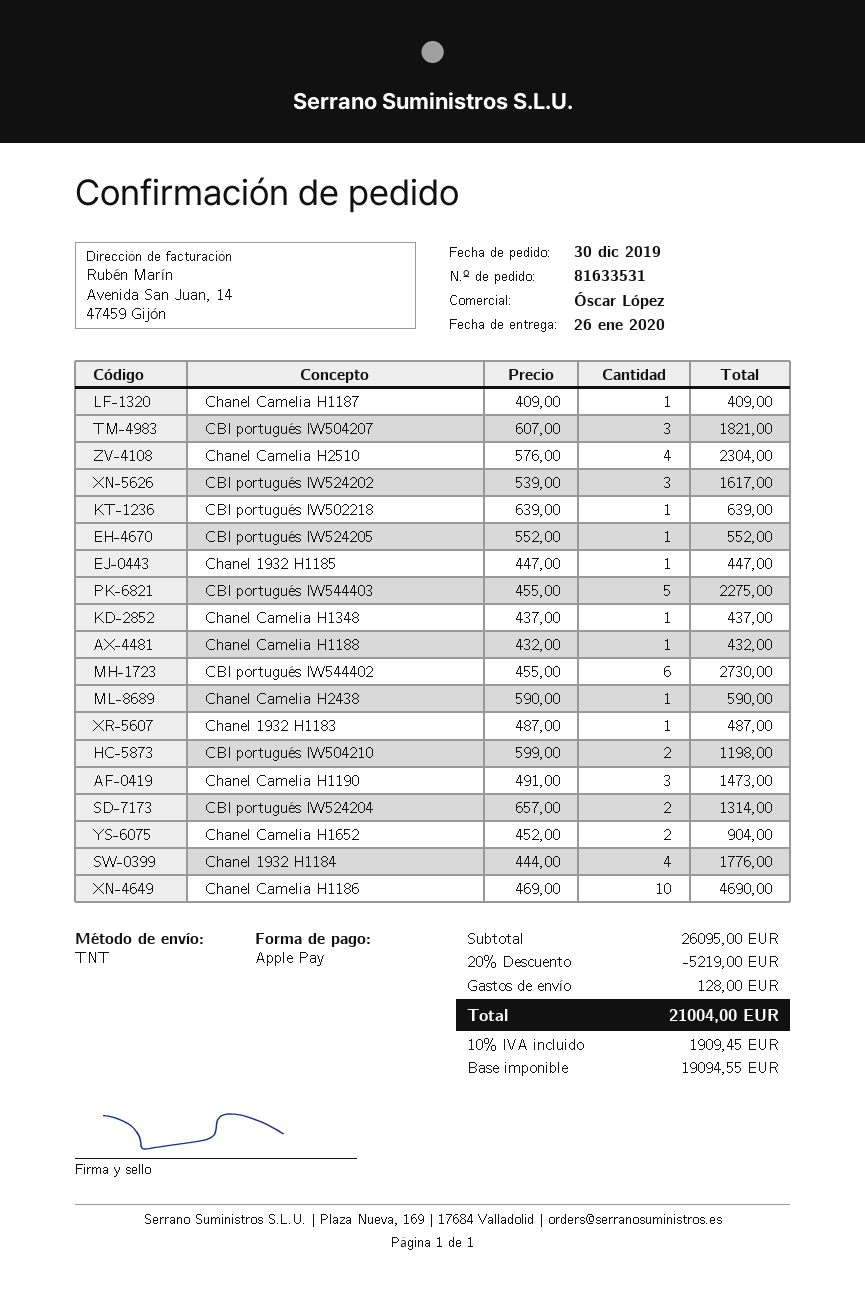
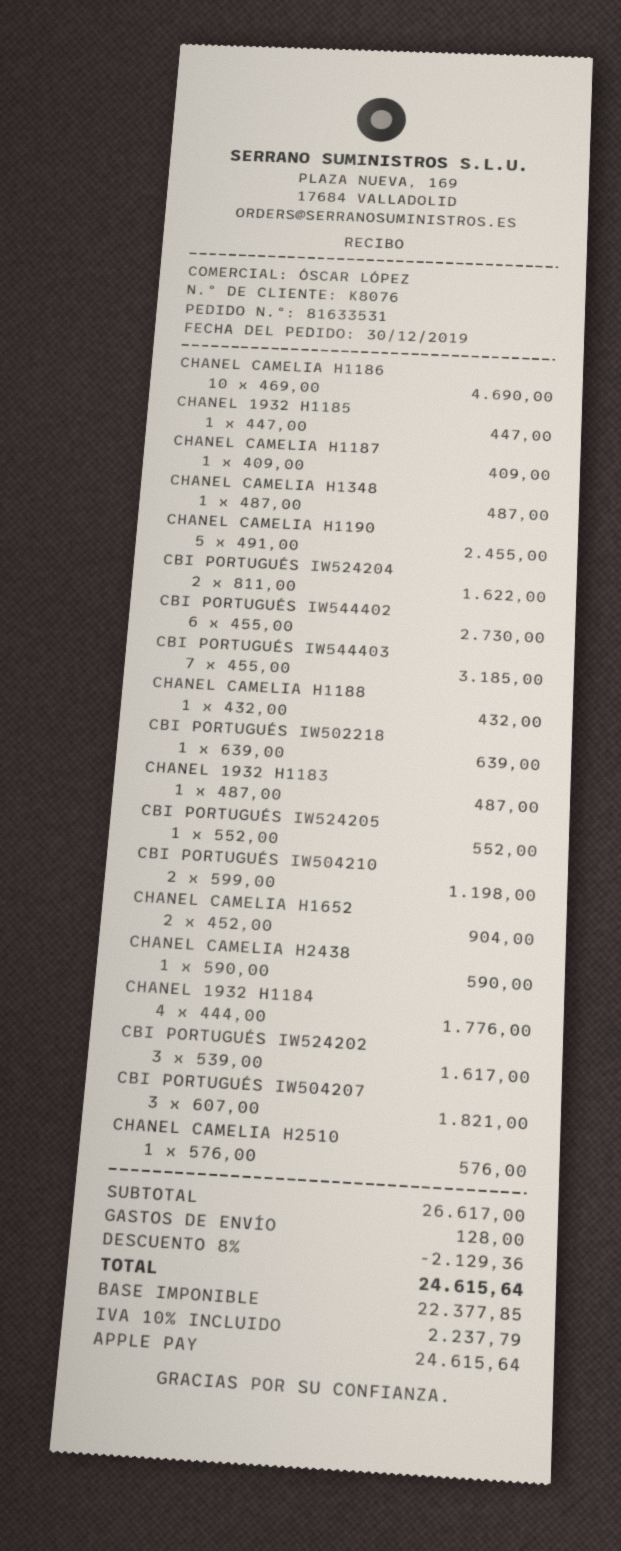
Chanel Camelia H2510: 4 x 576.00 = 2304.00 -> 1 x 576.00 = 576.00
CBI portugués IW544403: 5 x 455.00 = 2275.00 -> 7 x 455.00 = 3185.00
Chanel Camelia H1348: 1 x 437.00 = 437.00 -> 1 x 487.00 = 487.00
Chanel Camelia H1190: 3 x 491.00 = 1473.00 -> 5 x 491.00 = 2455.00
CBI portugués IW524204: 2 x 657.00 = 1314.00 -> 2 x 811.00 = 1622.00
subtotal: 26095.00 -> 26617.00
discount: 20% = 5219.00 -> 8% = 2129.36
net: 19094.55 -> 22377.85
tax: 10% = 1909.45 -> 10% = 2237.79
total: 21004.00 -> 24615.64

